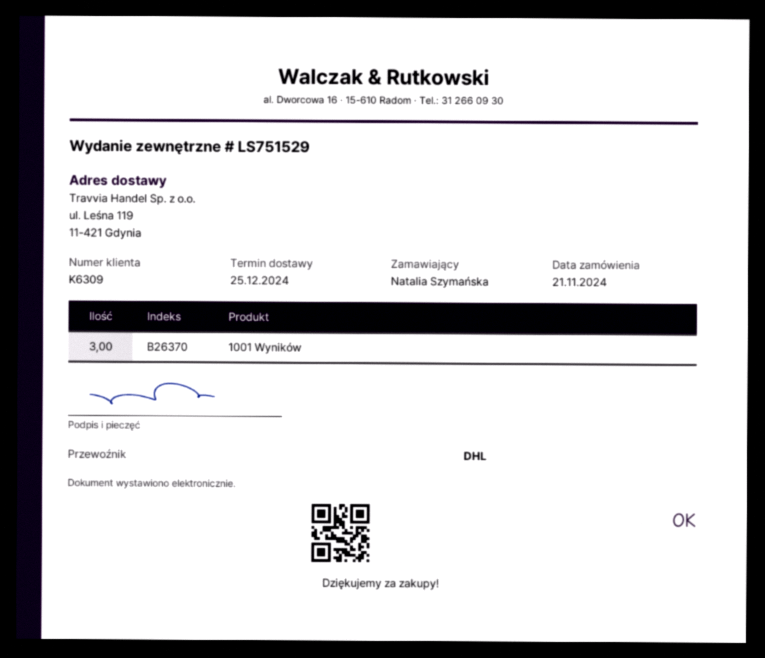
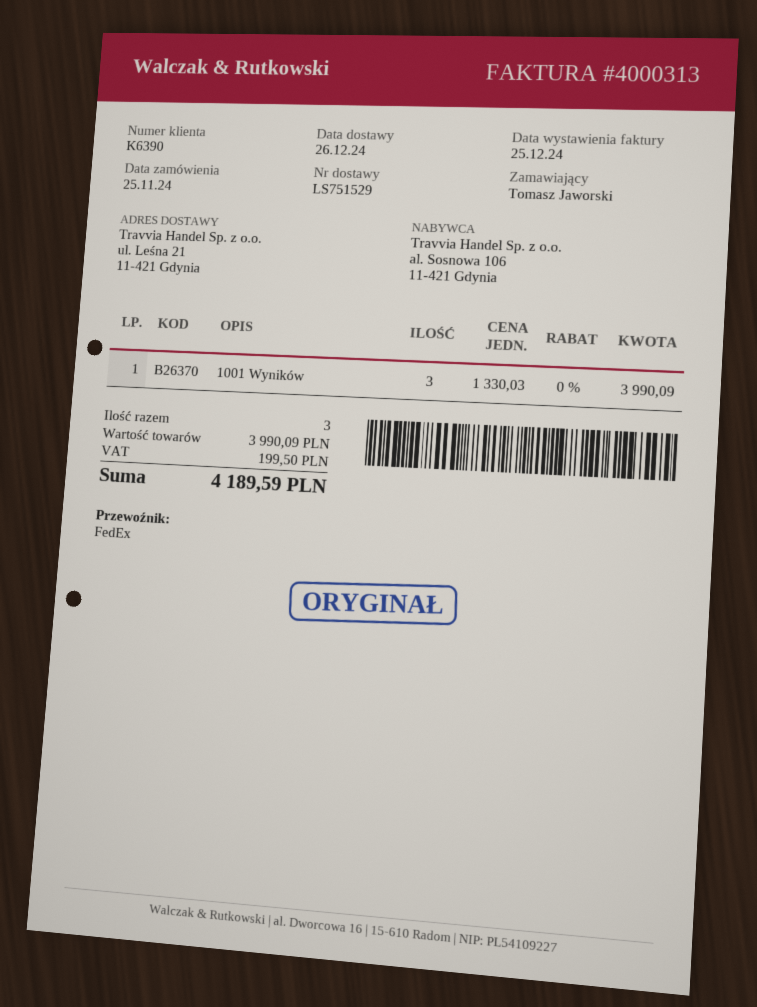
order date: 2024-11-21 -> 2024-11-25
delivery date: 2024-12-25 -> 2024-12-26
customer number: K6309 -> K6390
ordered by: Natalia Szymańska -> Tomasz Jaworski
shipping method: DHL -> FedEx
ship to: ul. Leśna 119, 11-421 Gdynia -> ul. Leśna 21, 11-421 Gdynia

